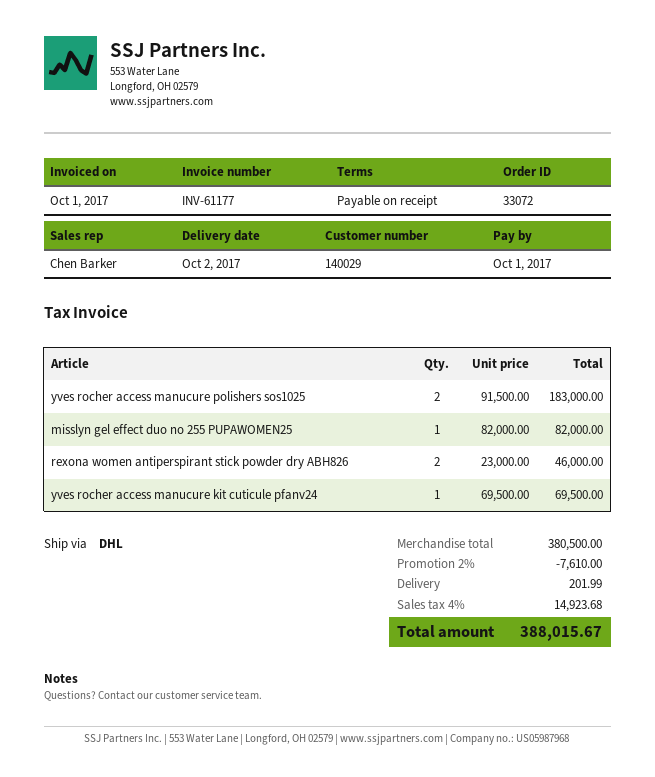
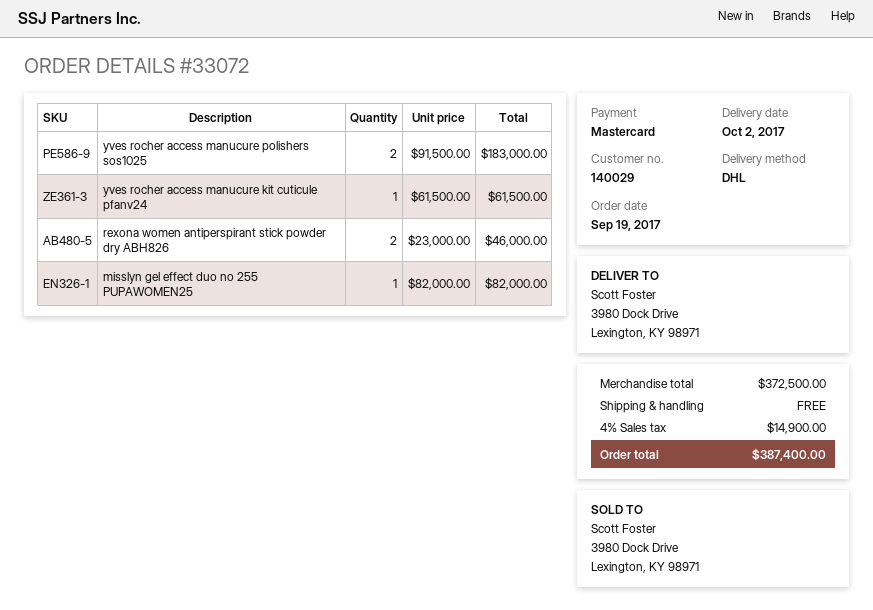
yves rocher access manucure kit cuticule pfanv24: 1 x 69500.00 = 69500.00 -> 1 x 61500.00 = 61500.00
subtotal: 380500.00 -> 372500.00
discount: 2% = 7610.00 -> none
shipping: 201.99 -> 0.00
tax: 4% = 14923.68 -> 4% = 14900.00
total: 388015.67 -> 387400.00

